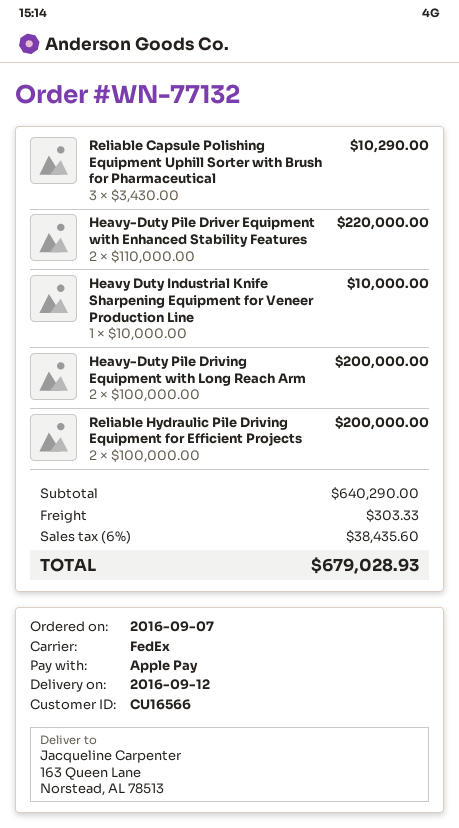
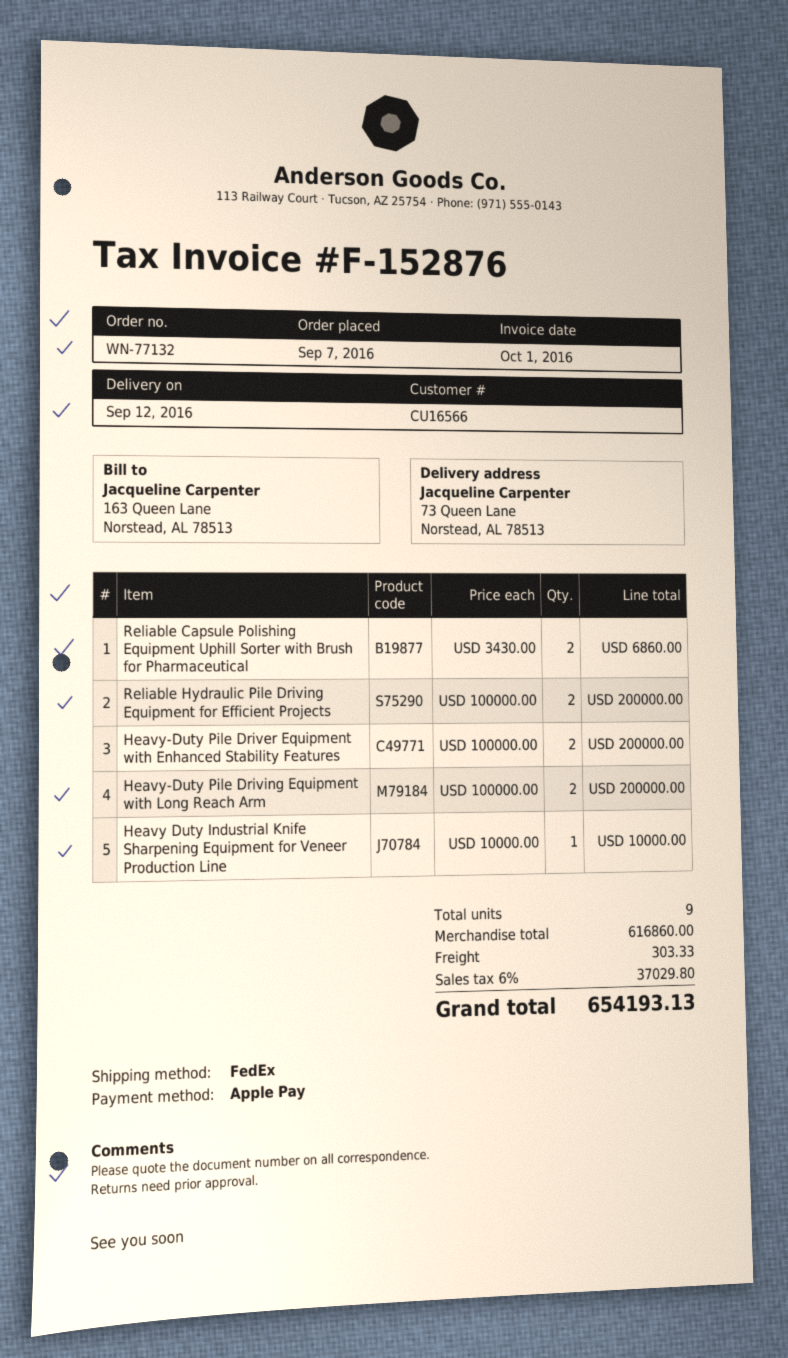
ship to: 163 Queen Lane, Norstead, AL 78513 -> 73 Queen Lane, Norstead, AL 78513
Reliable Capsule Polishing Equipment Uphill Sorter with Brush for Pharmaceutical: 3 x 3430.00 = 10290.00 -> 2 x 3430.00 = 6860.00
Heavy-Duty Pile Driver Equipment with Enhanced Stability Features: 2 x 110000.00 = 220000.00 -> 2 x 100000.00 = 200000.00
subtotal: 640290.00 -> 616860.00
tax: 6% = 38435.60 -> 6% = 37029.80
total: 679028.93 -> 654193.13

